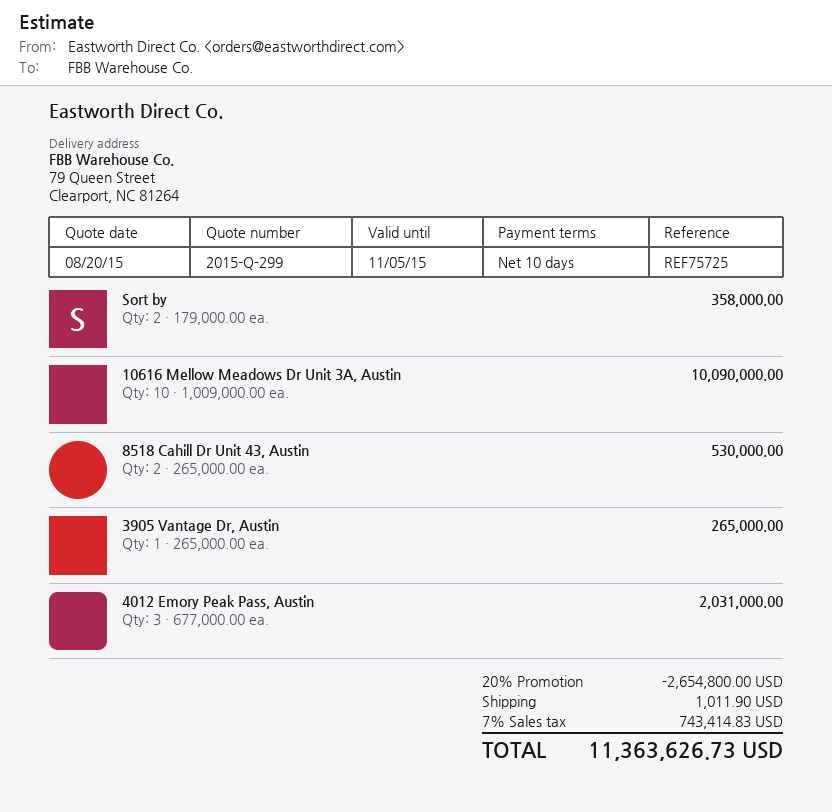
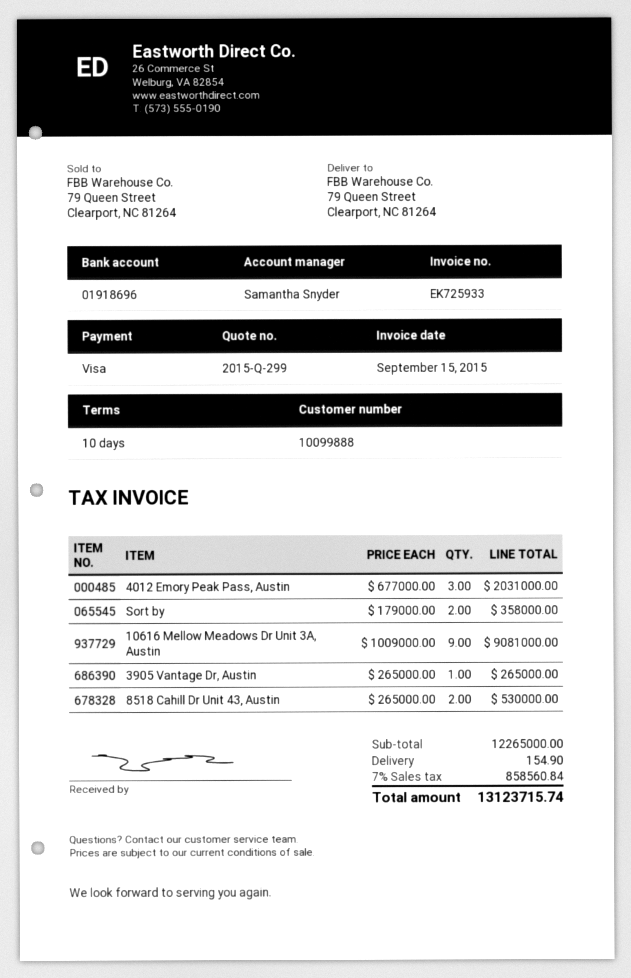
10616 Mellow Meadows Dr Unit 3A, Austin: 10 x 1009000.00 = 10090000.00 -> 9 x 1009000.00 = 9081000.00
discount: 20% = 2654800.00 -> none
shipping: 1011.90 -> 154.90
tax: 7% = 743414.83 -> 7% = 858560.84
total: 11363626.73 -> 13123715.74

